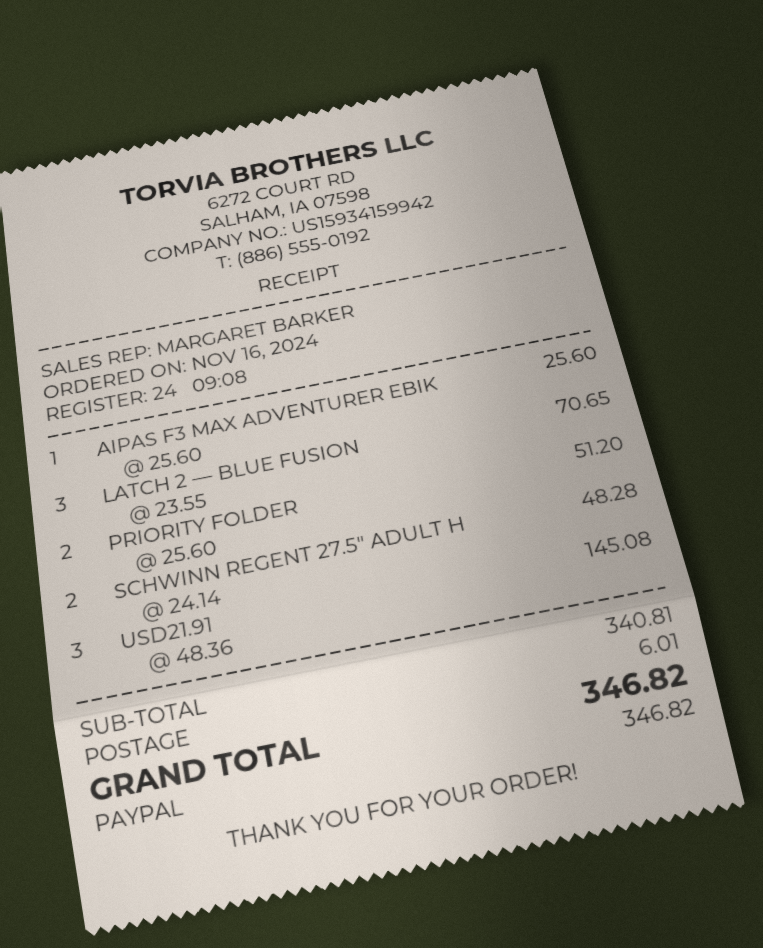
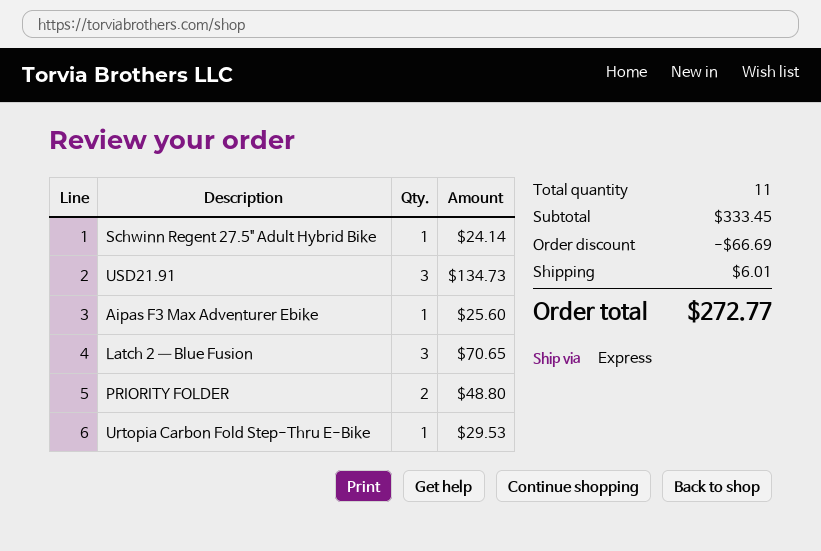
PRIORITY FOLDER: 2 for 51.20 -> 2 for 48.80
SCHWINN REGENT 27.5" ADULT H: 2 for 48.28 -> 1 for 24.14
USD21.91: 3 for 145.08 -> 3 for 134.73
Urtopia Carbon Fold Step-Thru E-Bike: none -> 1 for 29.53
subtotal: 340.81 -> 333.45
discount: none -> 66.69
total: 346.82 -> 272.77

